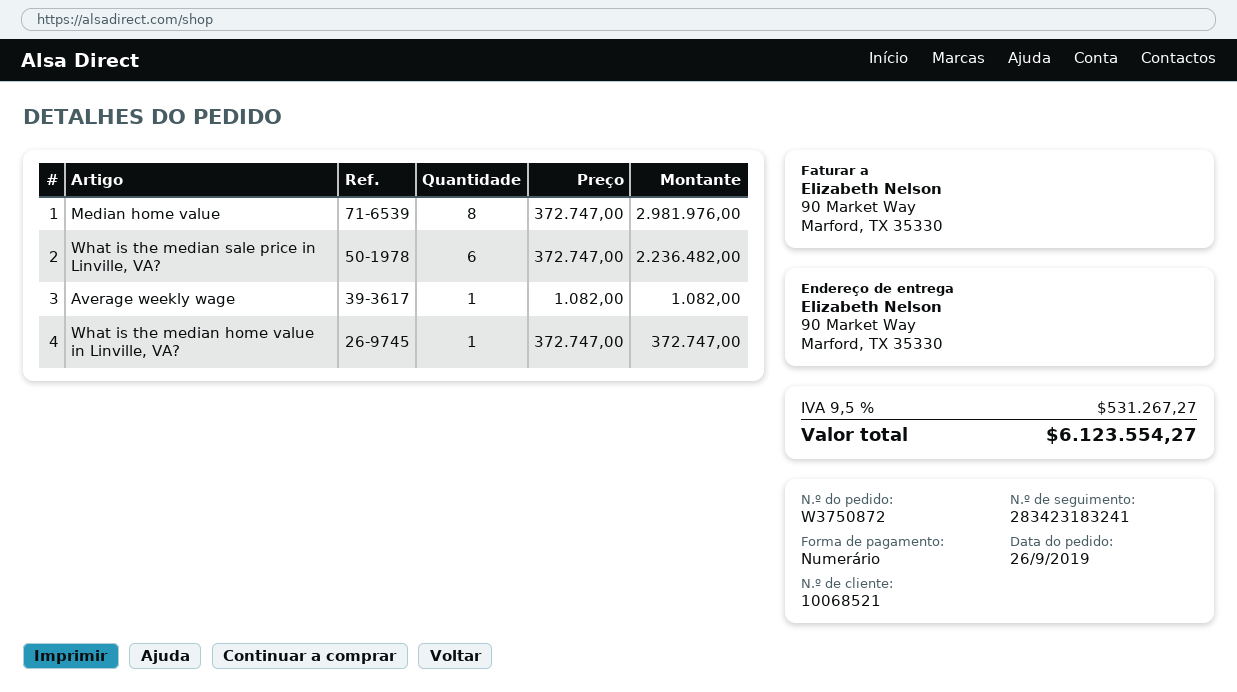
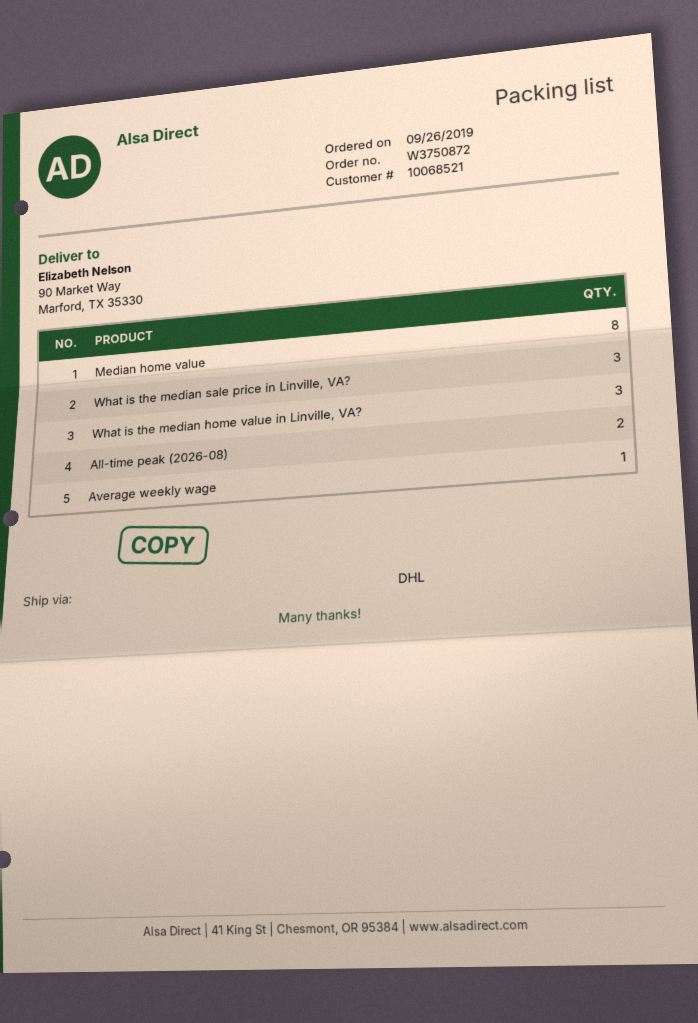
What is the median sale price in Linville, VA?: 6 -> 3
What is the median home value in Linville, VA?: 1 -> 3
All-time peak (2026-08): none -> 2

